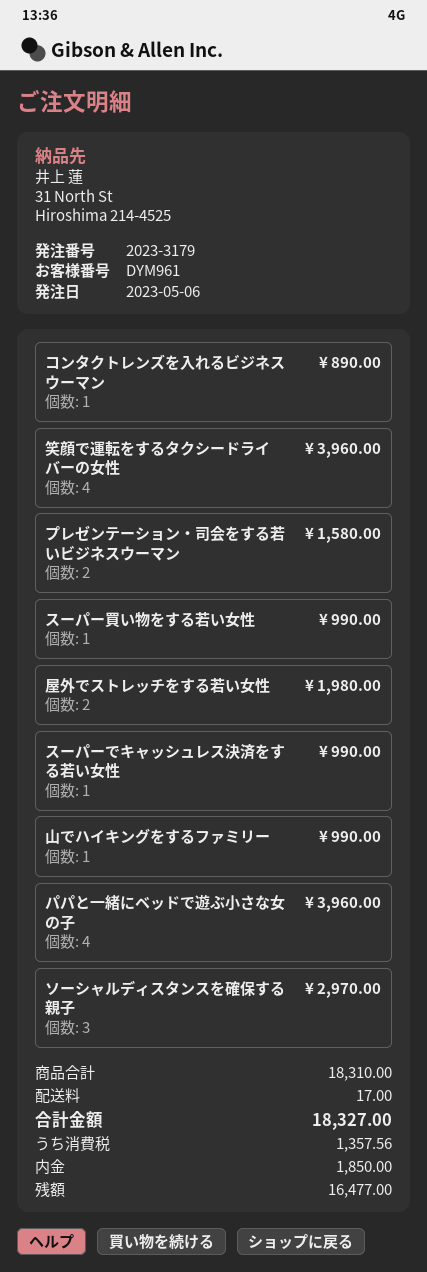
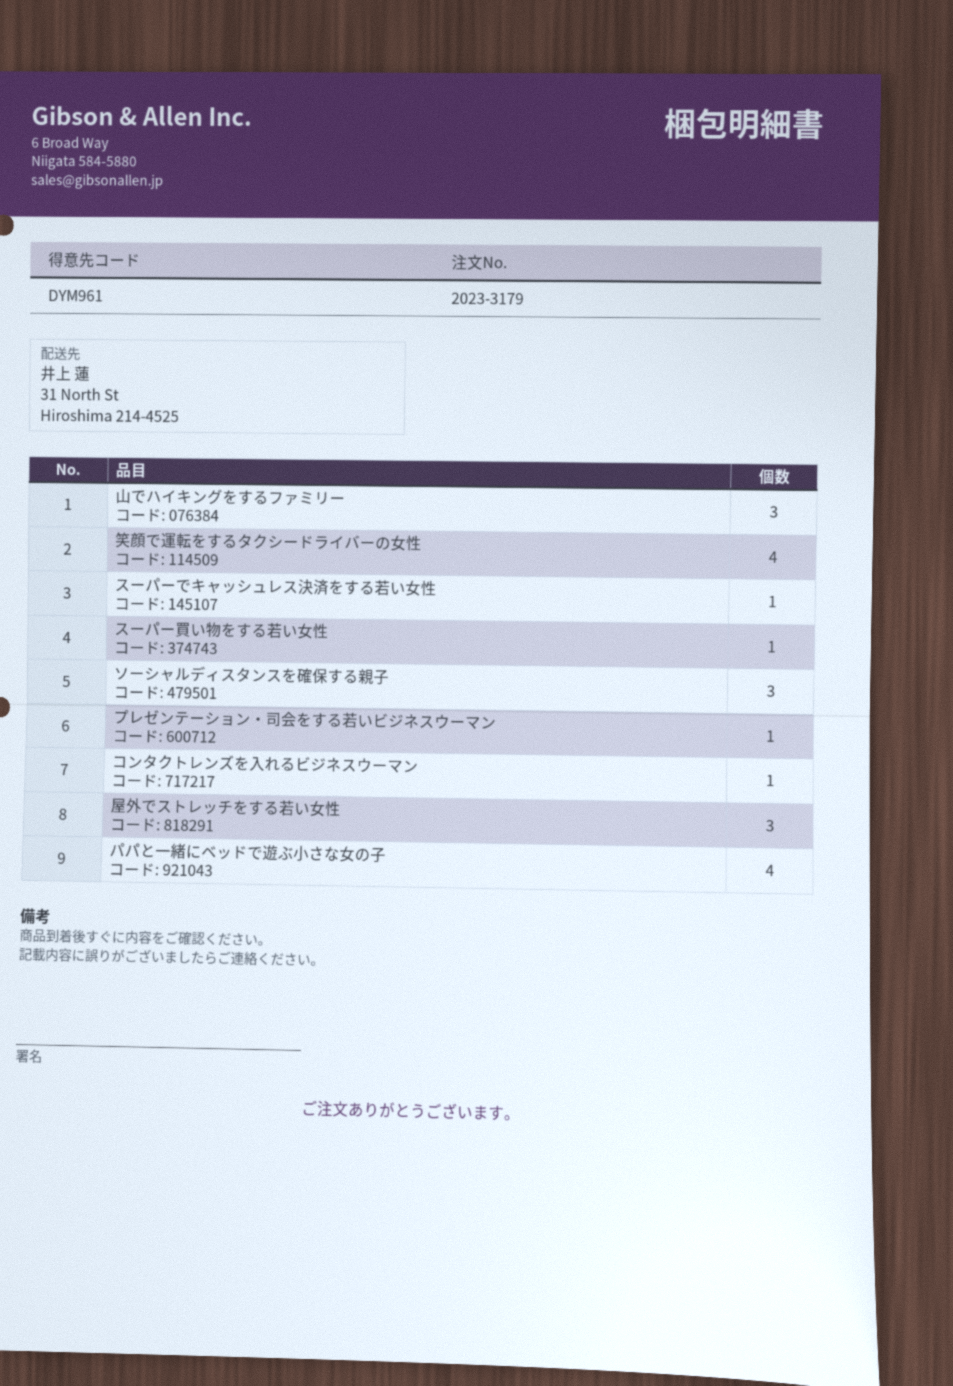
プレゼンテーション・司会をする若いビジネスウーマン: 2 -> 1
屋外でストレッチをする若い女性: 2 -> 3
山でハイキングをするファミリー: 1 -> 3

